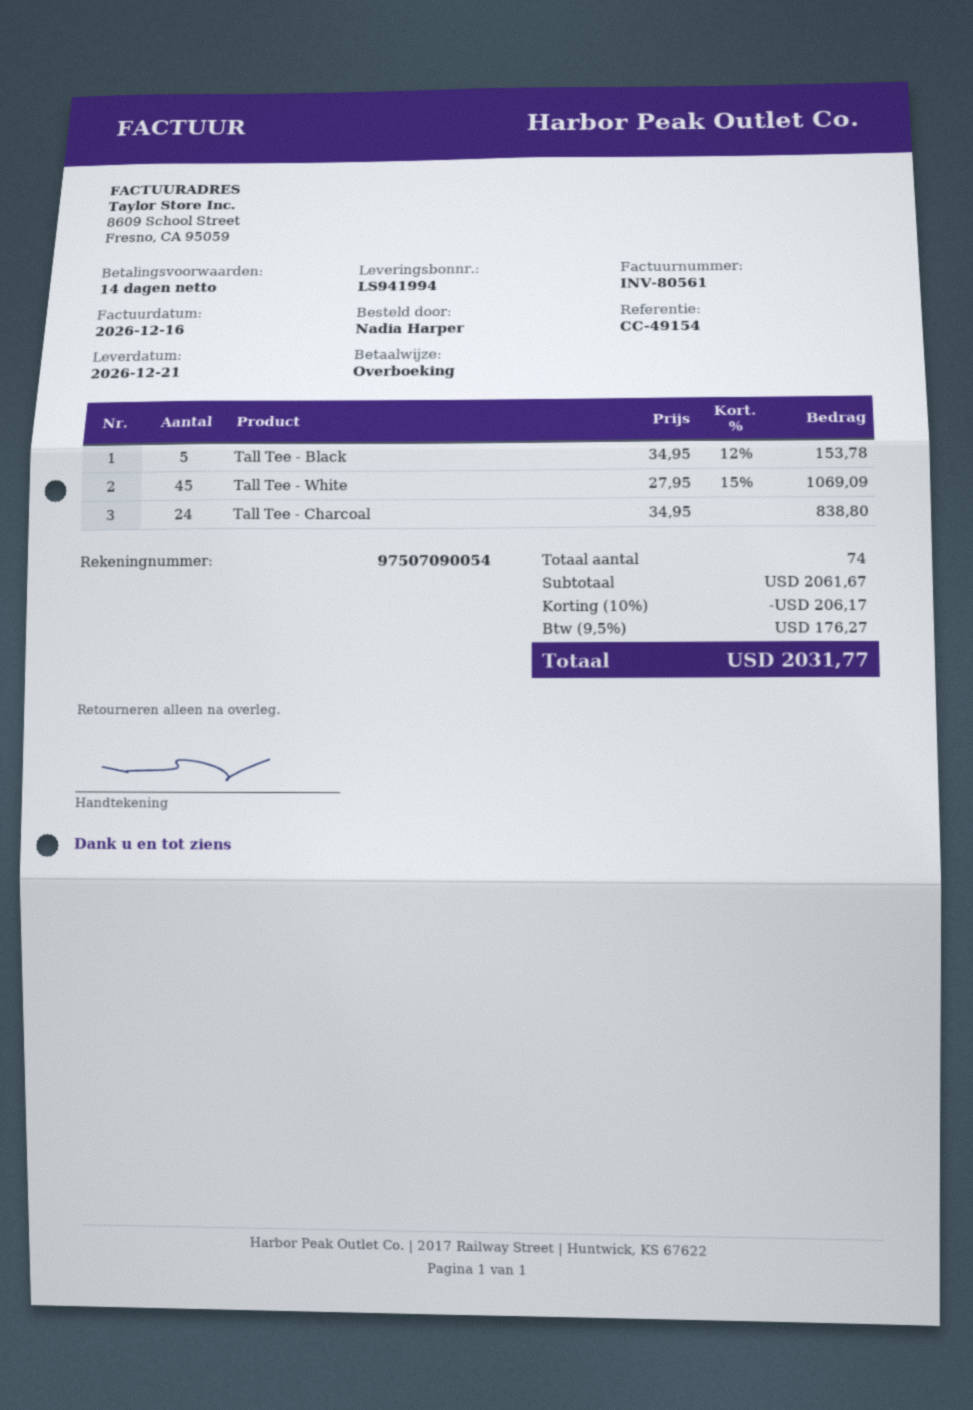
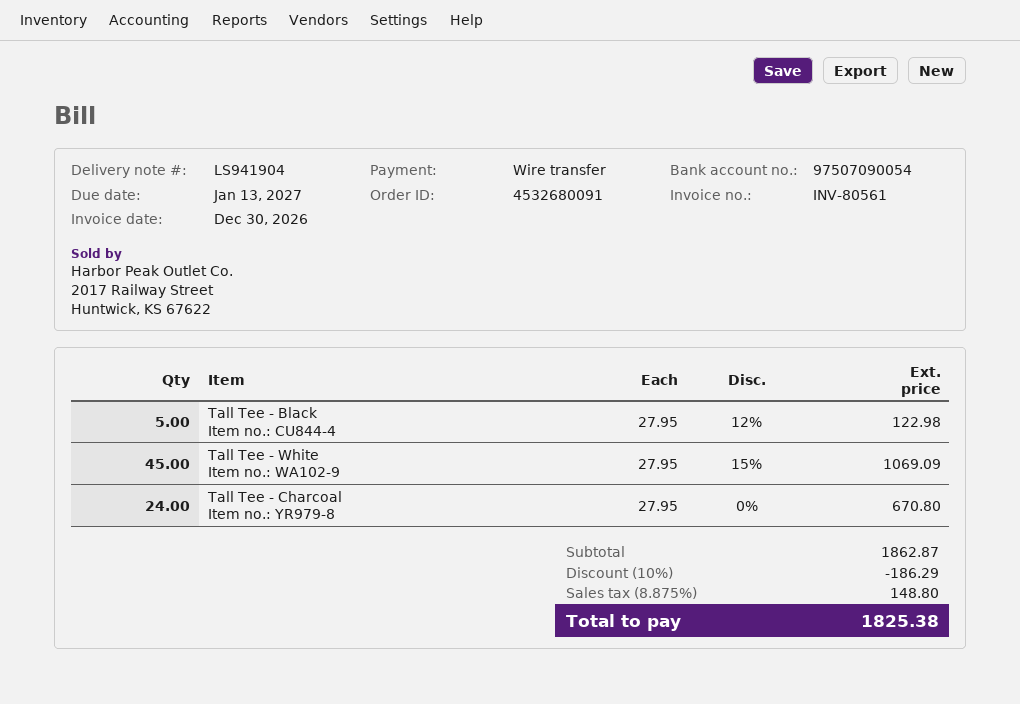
delivery note number: LS941994 -> LS941904
invoice date: 2026-12-16 -> 2026-12-30
Tall Tee - Black: 5 x 34.95 - 12% = 153.78 -> 5 x 27.95 - 12% = 122.98
Tall Tee - Charcoal: 24 x 34.95 = 838.80 -> 24 x 27.95 = 670.80
subtotal: 2061.67 -> 1862.87
discount: 10% = 206.17 -> 10% = 186.29
tax: 9.5% = 176.27 -> 8.875% = 148.80
total: 2031.77 -> 1825.38

